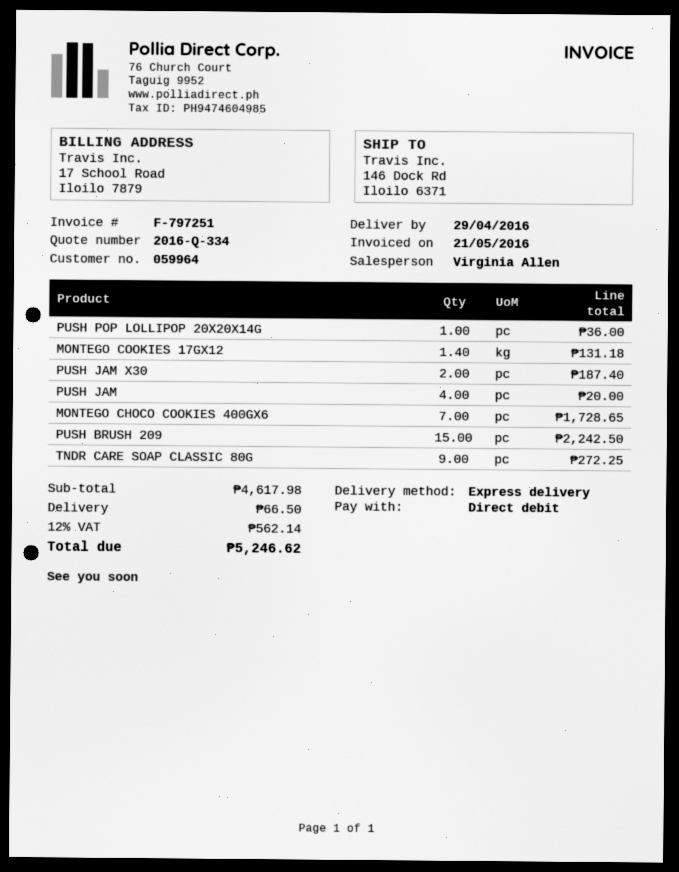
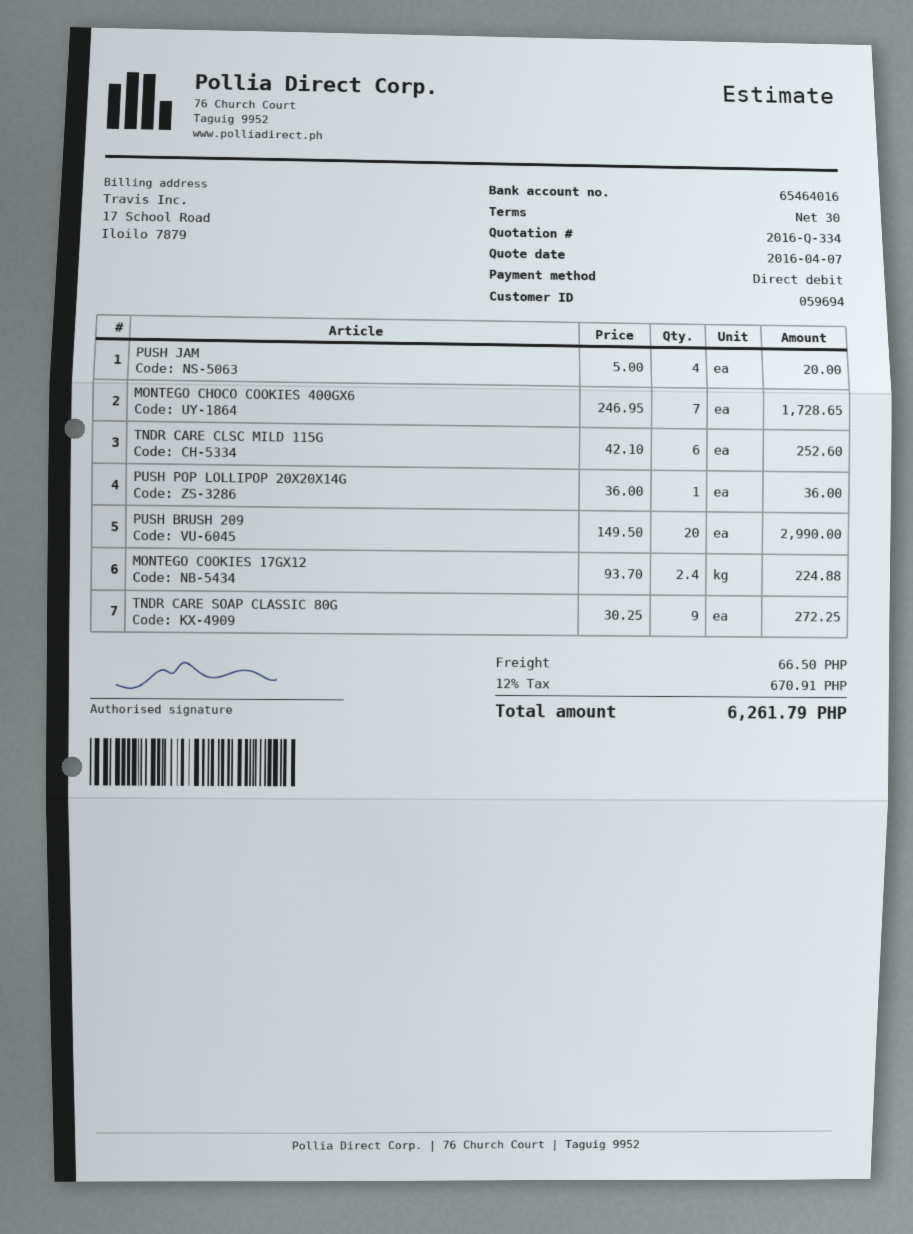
customer number: 059964 -> 059694
MONTEGO COOKIES 17GX12: 1.4 for 131.18 -> 2.4 for 224.88
PUSH JAM X30: 2 for 187.40 -> none
PUSH BRUSH 209: 15 for 2242.50 -> 20 for 2990.00
TNDR CARE CLSC MILD 115G: none -> 6 for 252.60
tax: 12% = 562.14 -> 12% = 670.91
total: 5246.62 -> 6261.79

